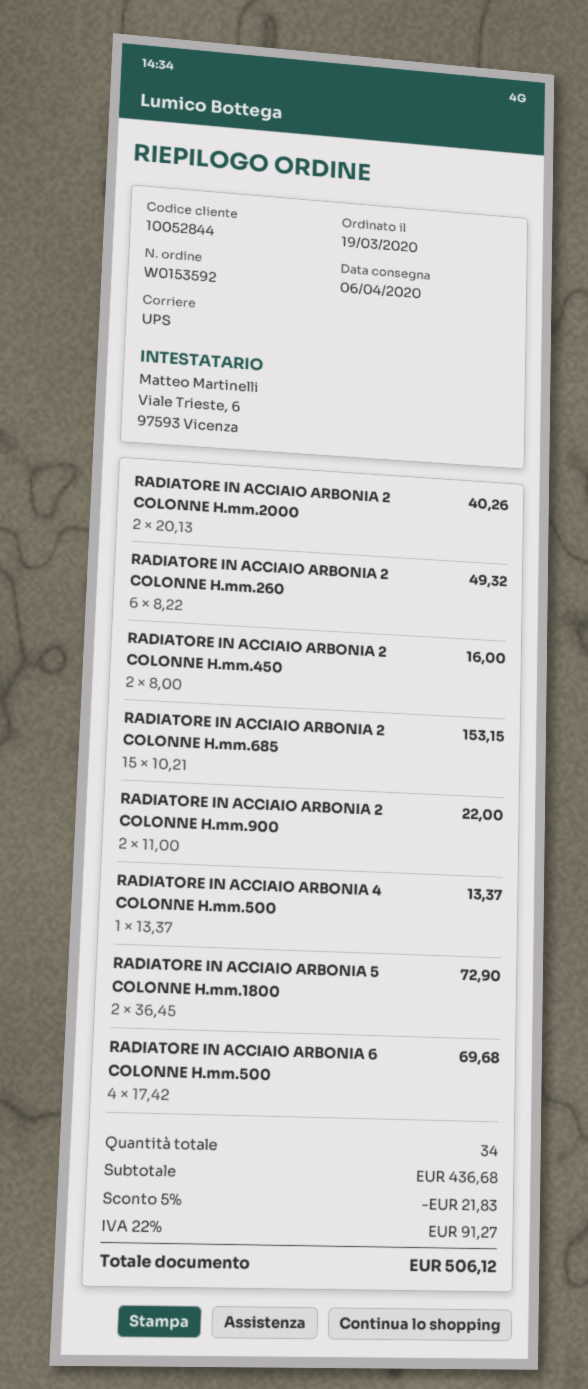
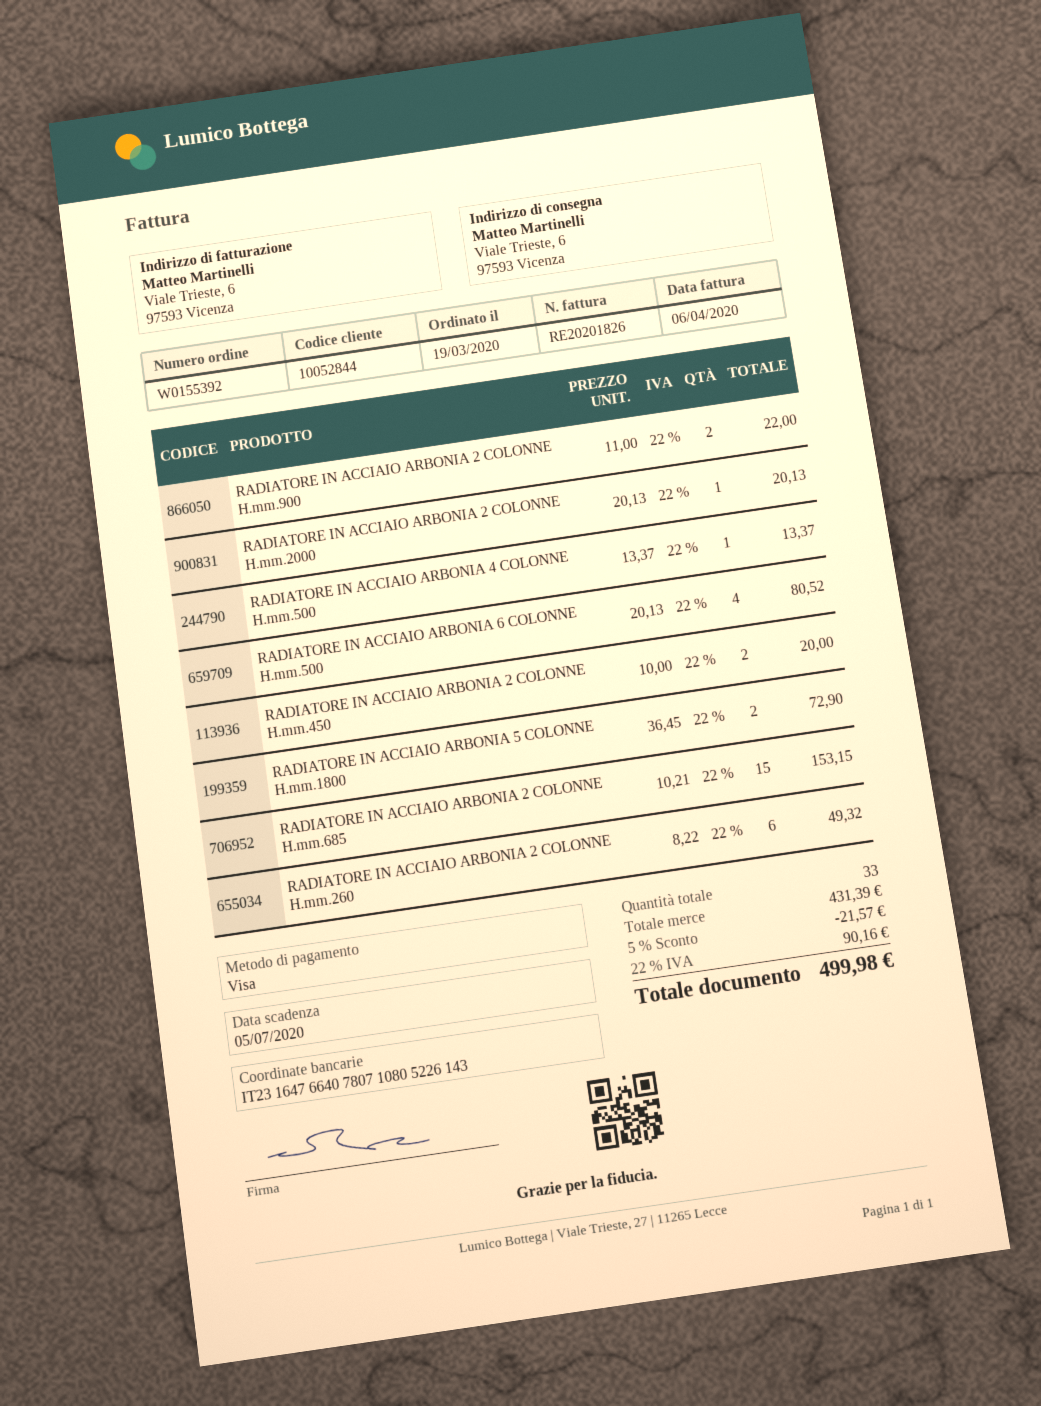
order number: W0153592 -> W0155392
RADIATORE IN ACCIAIO ARBONIA 2 COLONNE H.mm.2000: 2 x 20.13 = 40.26 -> 1 x 20.13 = 20.13
RADIATORE IN ACCIAIO ARBONIA 2 COLONNE H.mm.450: 2 x 8.00 = 16.00 -> 2 x 10.00 = 20.00
RADIATORE IN ACCIAIO ARBONIA 6 COLONNE H.mm.500: 4 x 17.42 = 69.68 -> 4 x 20.13 = 80.52
total quantity: 34 -> 33
subtotal: 436.68 -> 431.39
discount: 5% = 21.83 -> 5% = 21.57
tax: 22% = 91.27 -> 22% = 90.16
total: 506.12 -> 499.98

